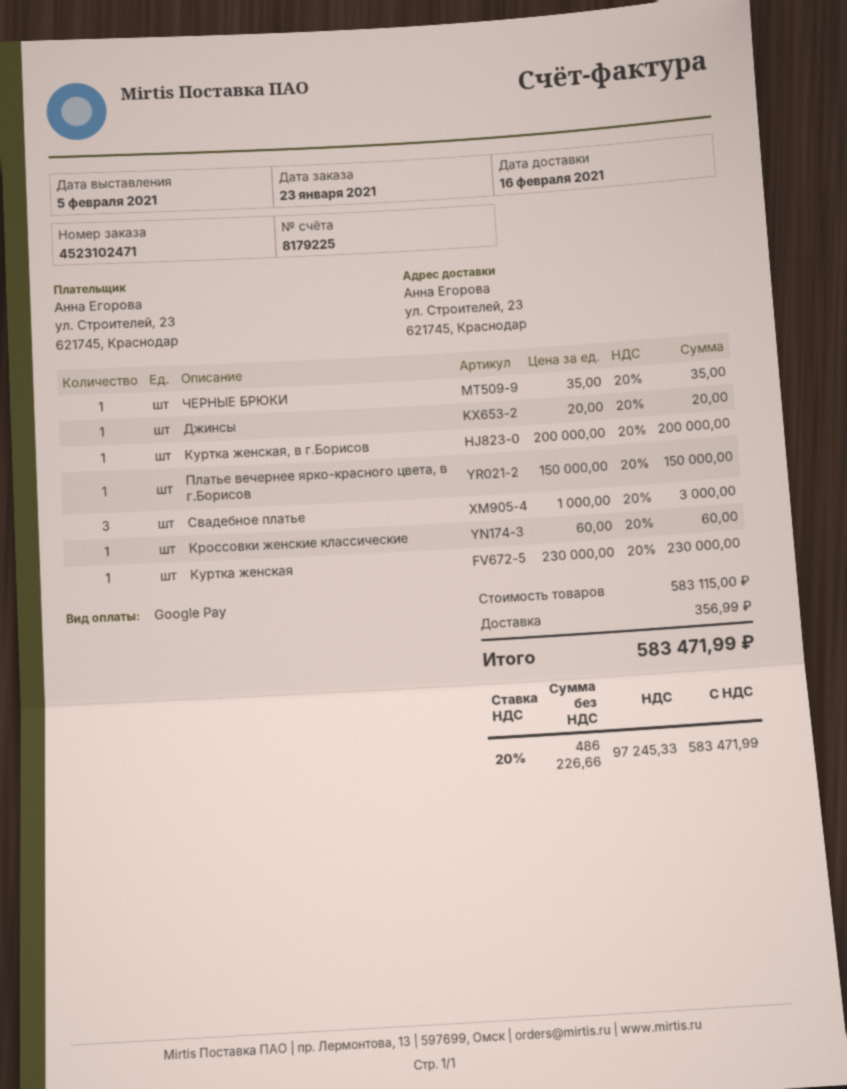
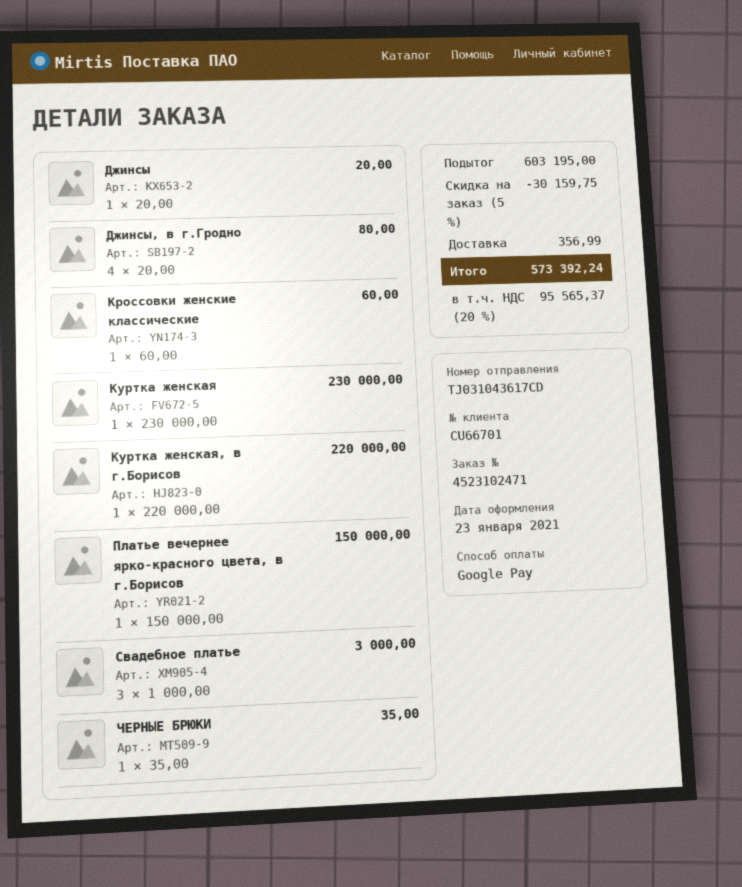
Куртка женская, в г.Борисов: 1 x 200000.00 = 200000.00 -> 1 x 220000.00 = 220000.00
Джинсы, в г.Гродно: none -> 4 x 20.00 = 80.00
subtotal: 583115.00 -> 603195.00
discount: none -> 5% = 30159.75
tax: 20% = 97245.33 -> 20% = 95565.37
total: 583471.99 -> 573392.24

